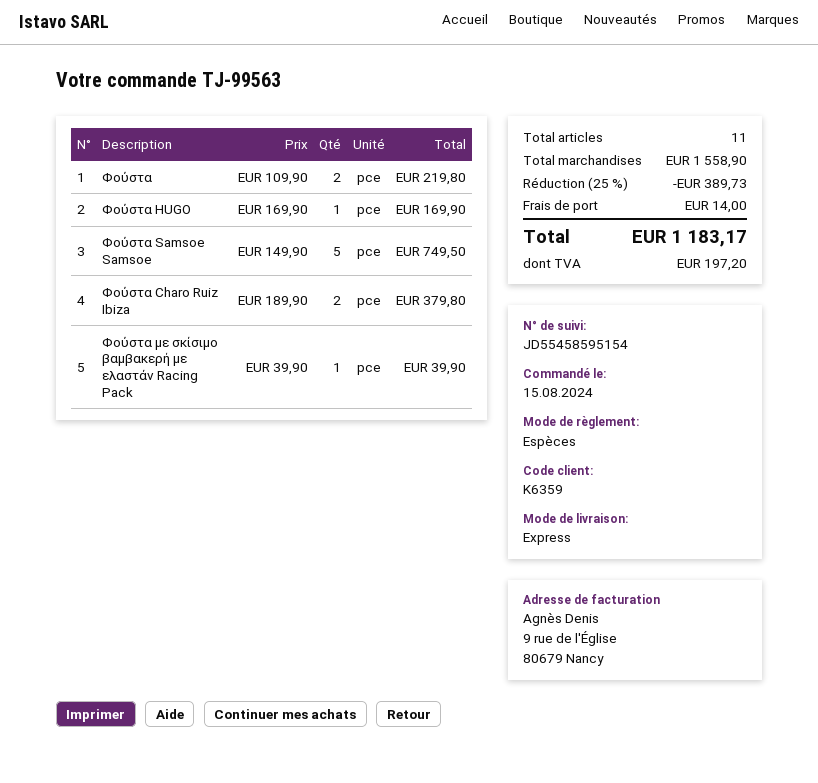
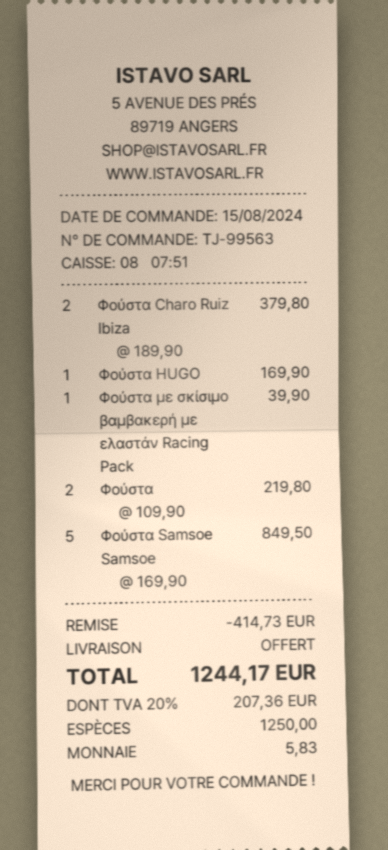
Φούστα Samsoe Samsoe: 5 x 149.90 = 749.50 -> 5 x 169.90 = 849.50
discount: 389.73 -> 414.73
shipping: 14.00 -> 0.00
tax: 197.20 -> 207.36
total: 1183.17 -> 1244.17

